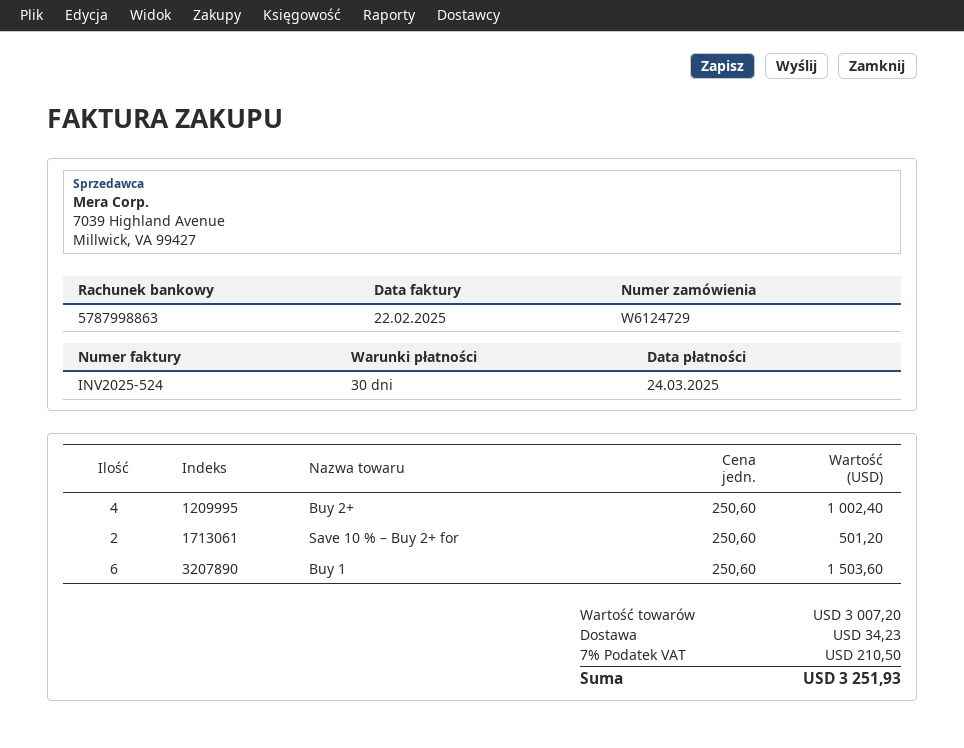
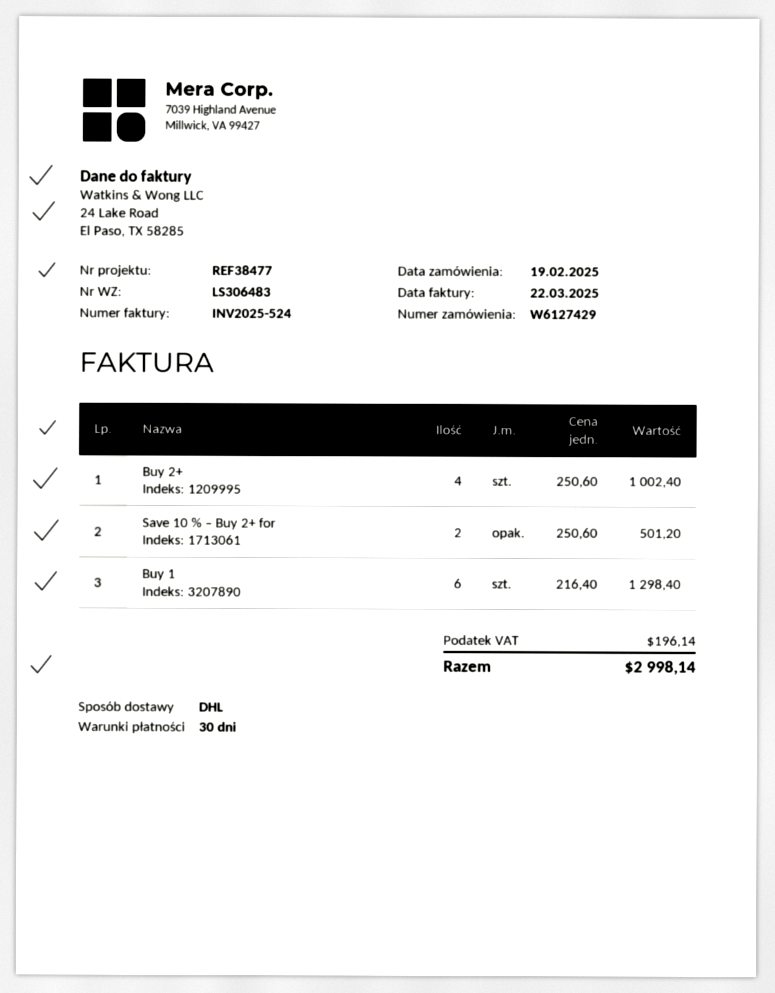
order number: W6124729 -> W6127429
invoice date: 2025-02-22 -> 2025-03-22
Buy 1: 6 x 250.60 = 1503.60 -> 6 x 216.40 = 1298.40
shipping: 34.23 -> none
tax: 210.50 -> 196.14
total: 3251.93 -> 2998.14

